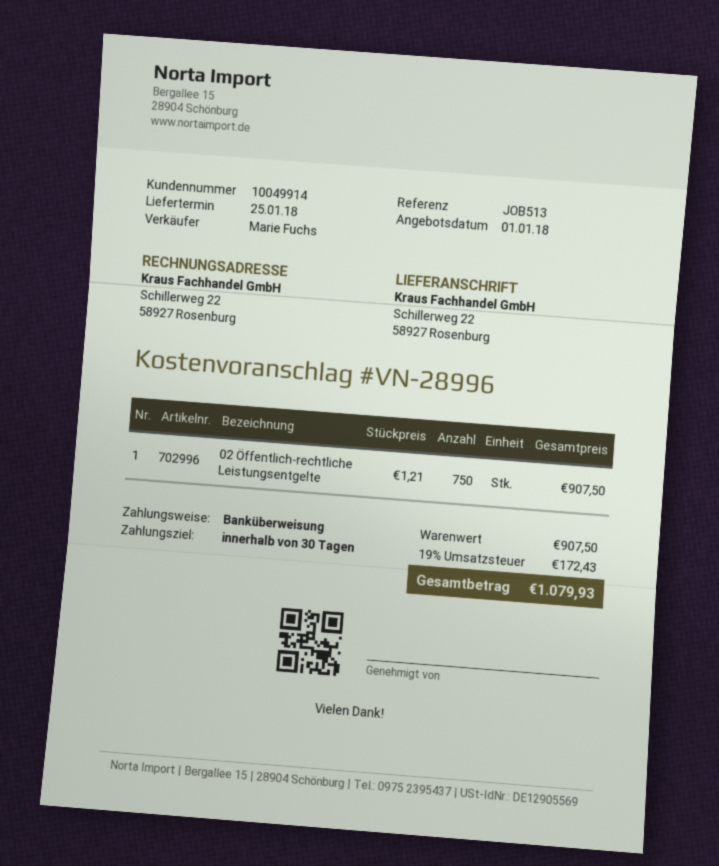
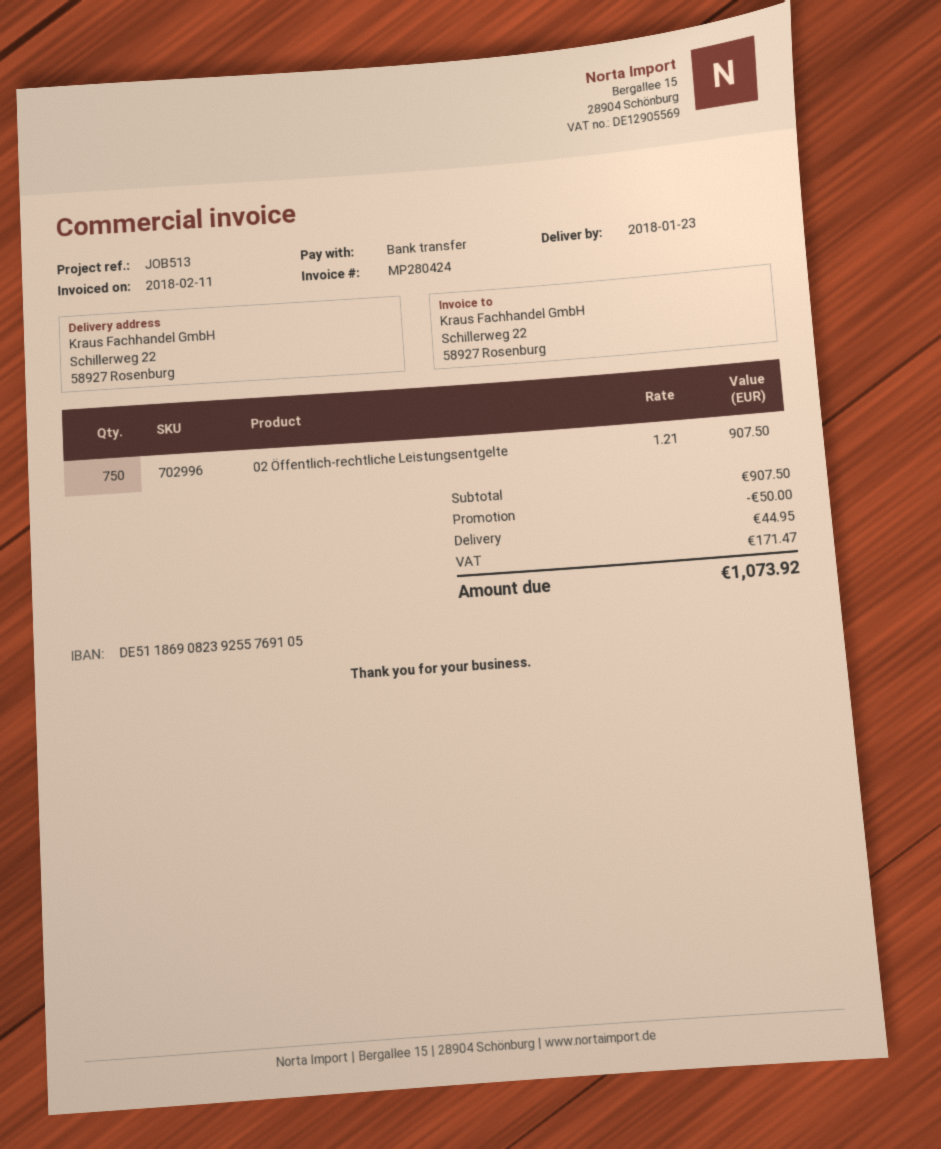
delivery date: 2018-01-25 -> 2018-01-23
discount: none -> 50.00
shipping: none -> 44.95
tax: 172.43 -> 171.47
total: 1079.93 -> 1073.92

